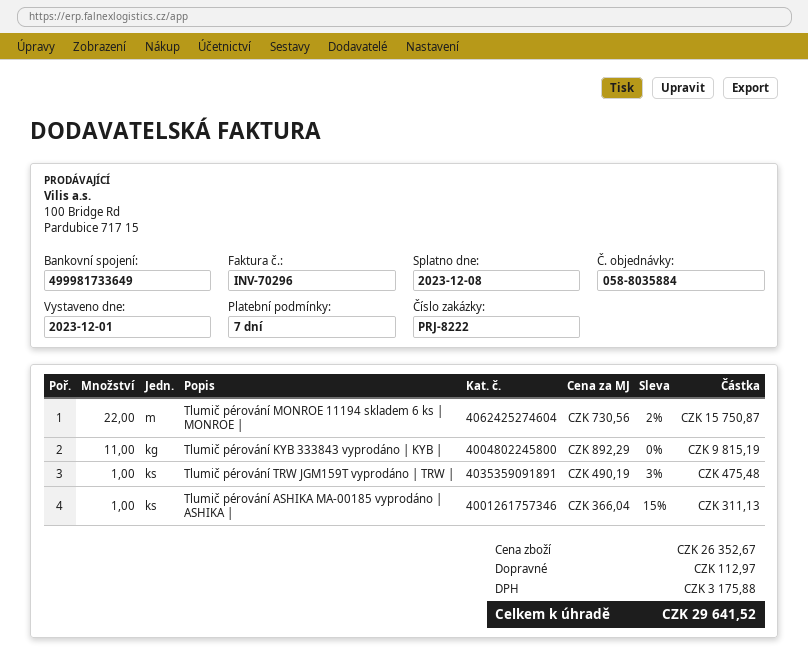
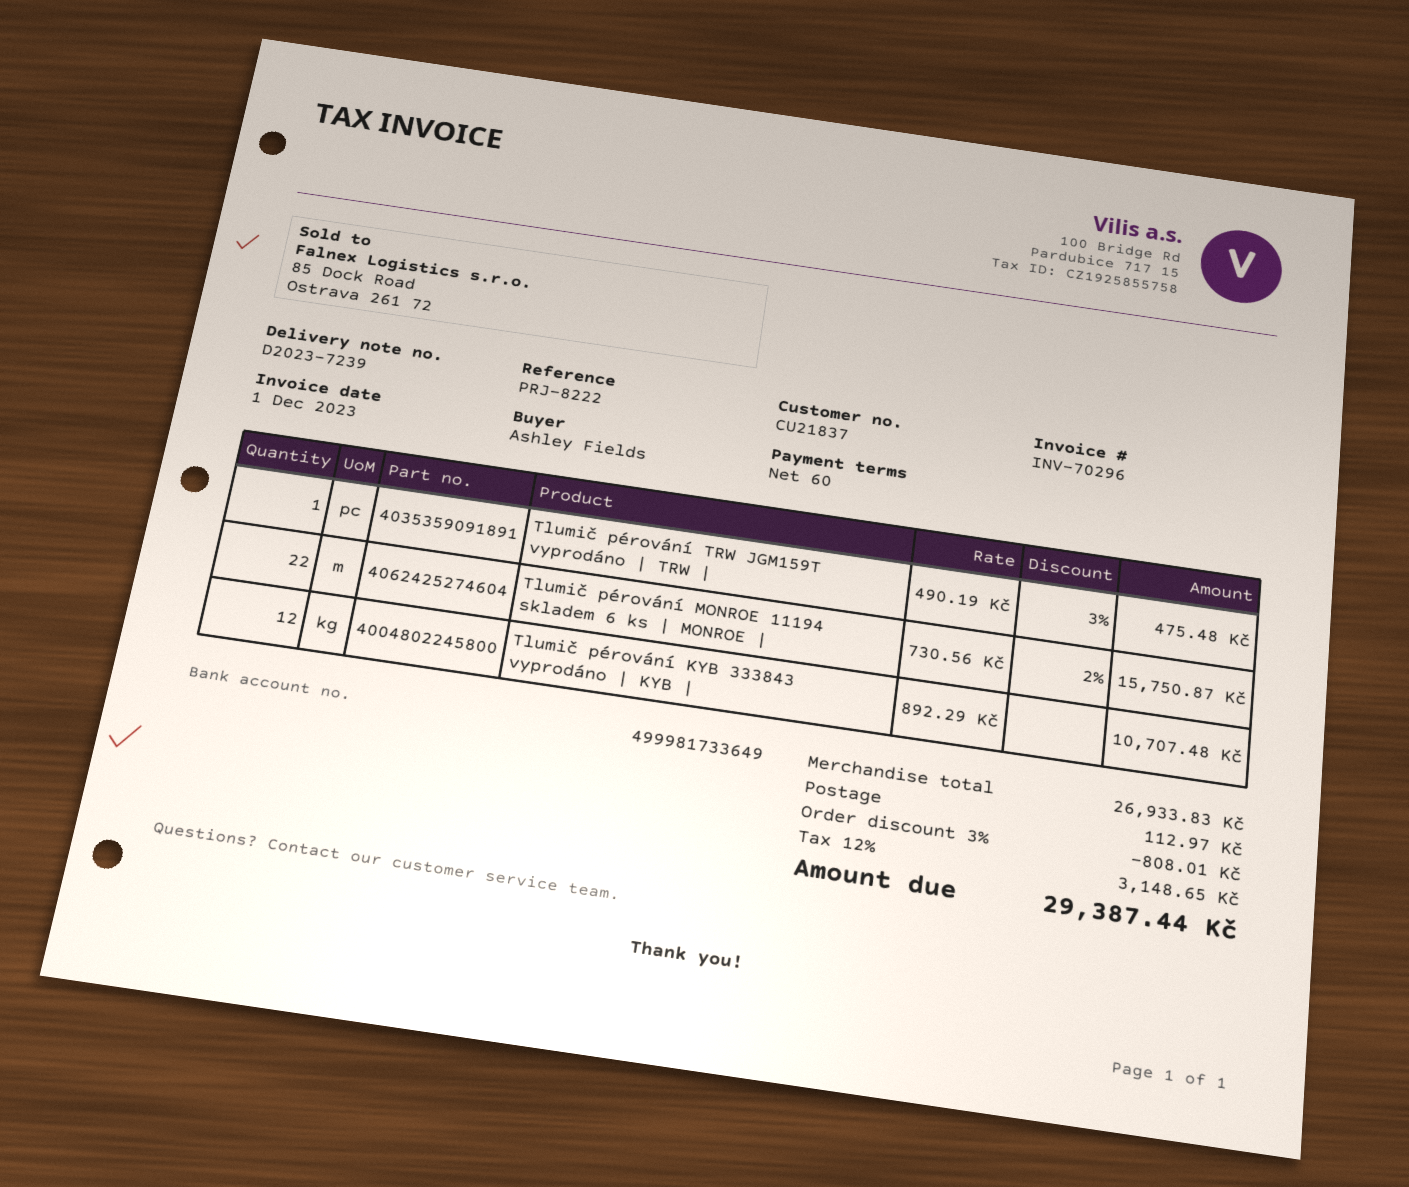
payment terms: 7 days -> 60 days
Tlumič pérování KYB 333843 vyprodáno | KYB |: 11 x 892.29 = 9815.19 -> 12 x 892.29 = 10707.48
Tlumič pérování ASHIKA MA-00185 vyprodáno | ASHIKA |: 1 x 366.04 - 15% = 311.13 -> none
subtotal: 26352.67 -> 26933.83
discount: none -> 3% = 808.01
tax: 3175.88 -> 3148.65
total: 29641.52 -> 29387.44

